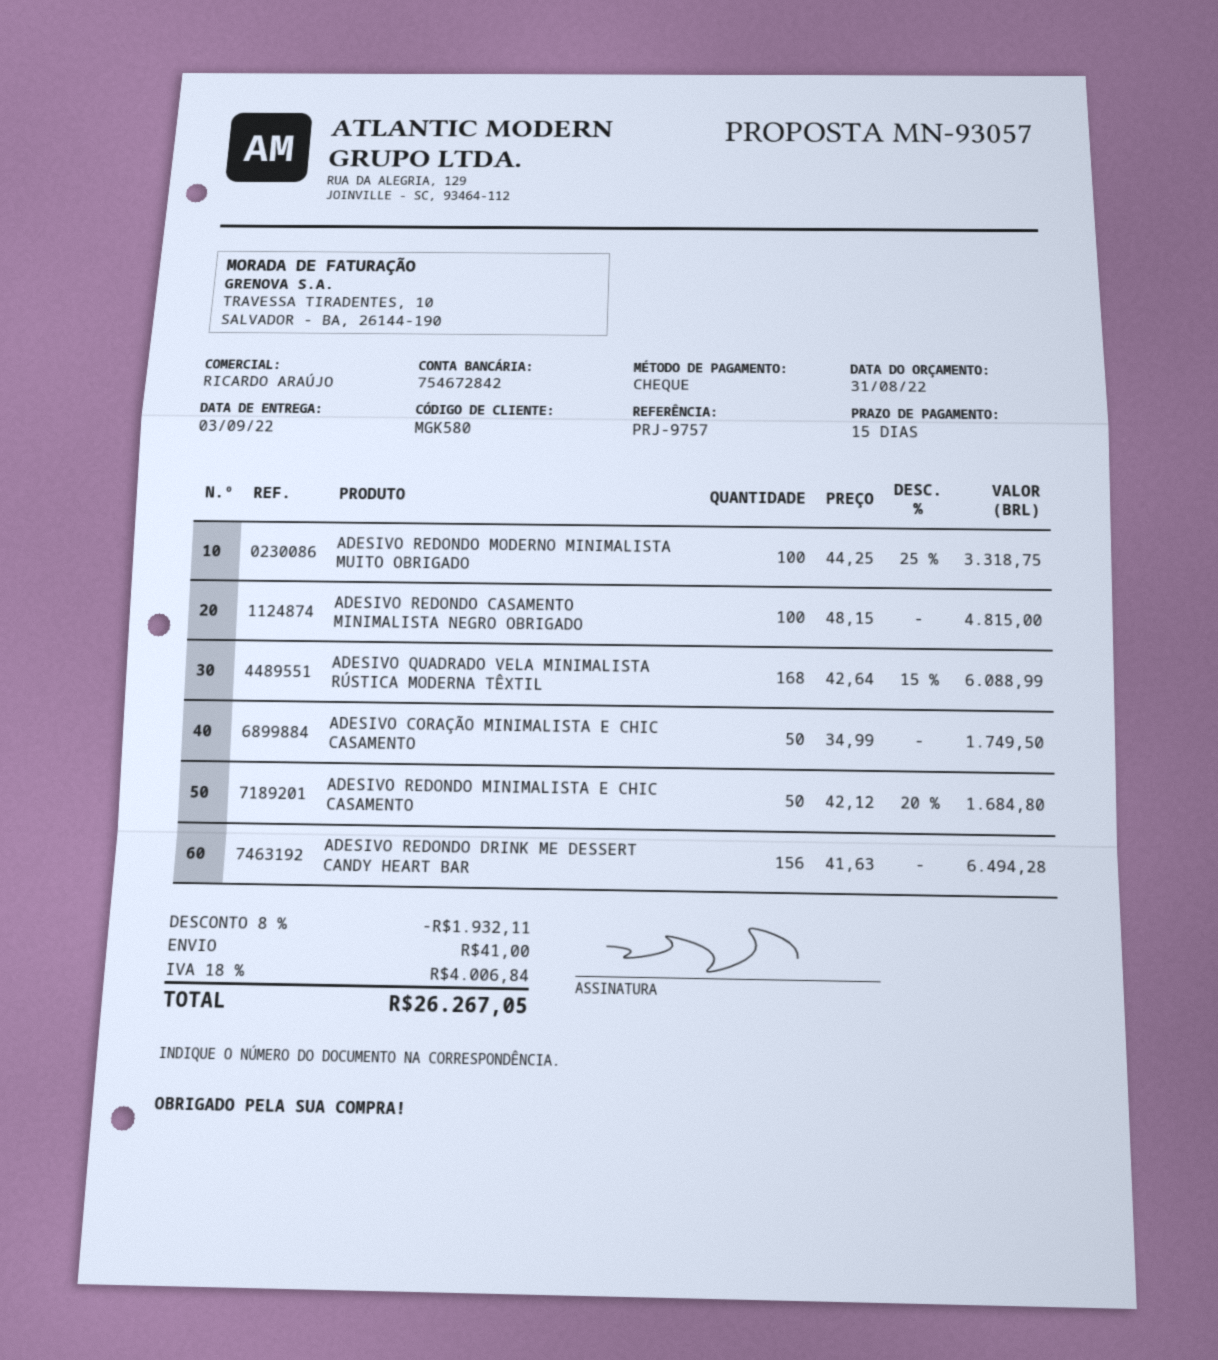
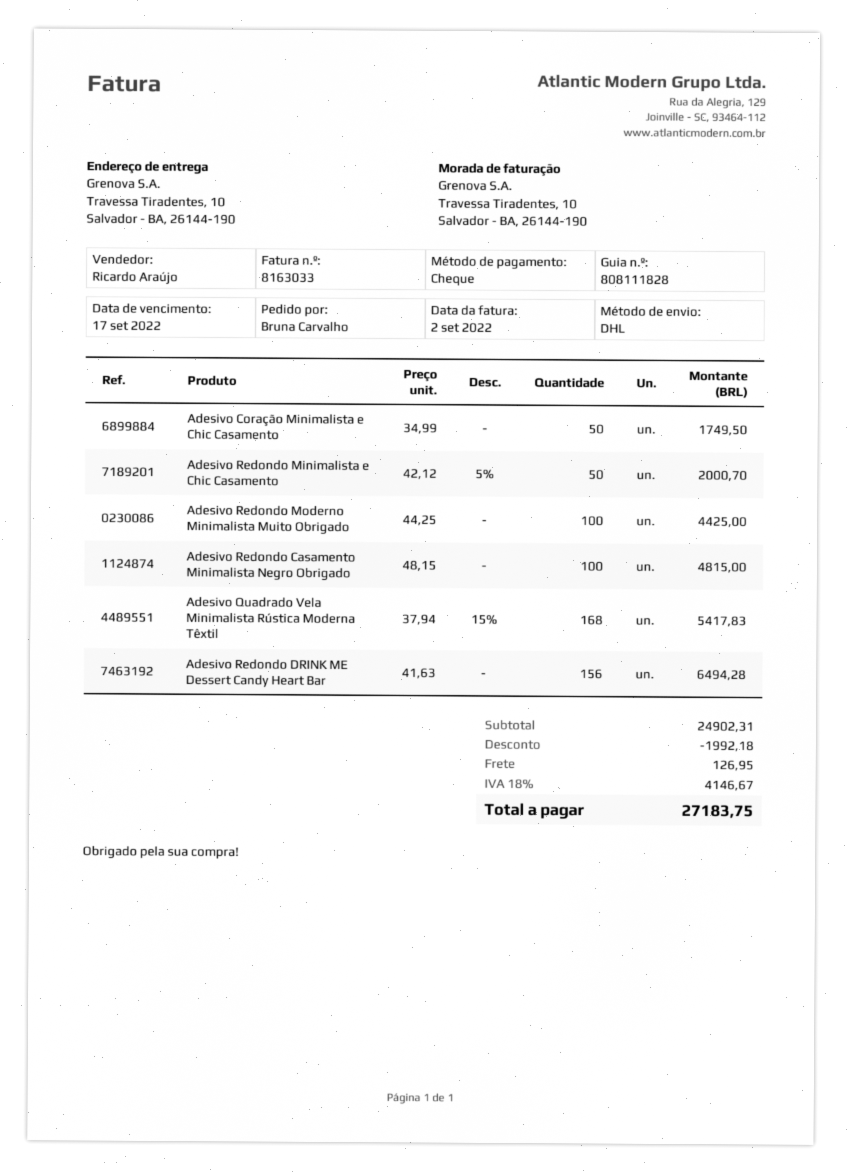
ADESIVO REDONDO MODERNO MINIMALISTA MUITO OBRIGADO: 100 x 44.25 - 25% = 3318.75 -> 100 x 44.25 = 4425.00
ADESIVO QUADRADO VELA MINIMALISTA RÚSTICA MODERNA TÊXTIL: 168 x 42.64 - 15% = 6088.99 -> 168 x 37.94 - 15% = 5417.83
ADESIVO REDONDO MINIMALISTA E CHIC CASAMENTO: 50 x 42.12 - 20% = 1684.80 -> 50 x 42.12 - 5% = 2000.70
discount: 1932.11 -> 1992.18
shipping: 41.00 -> 126.95
tax: 18% = 4006.84 -> 18% = 4146.67
total: 26267.05 -> 27183.75

